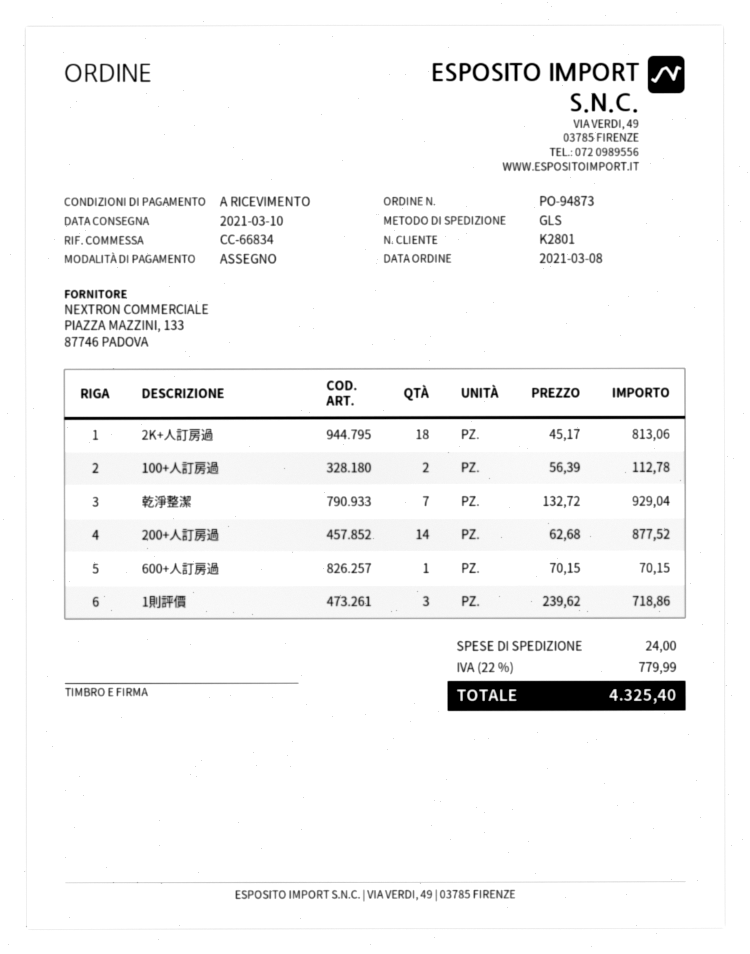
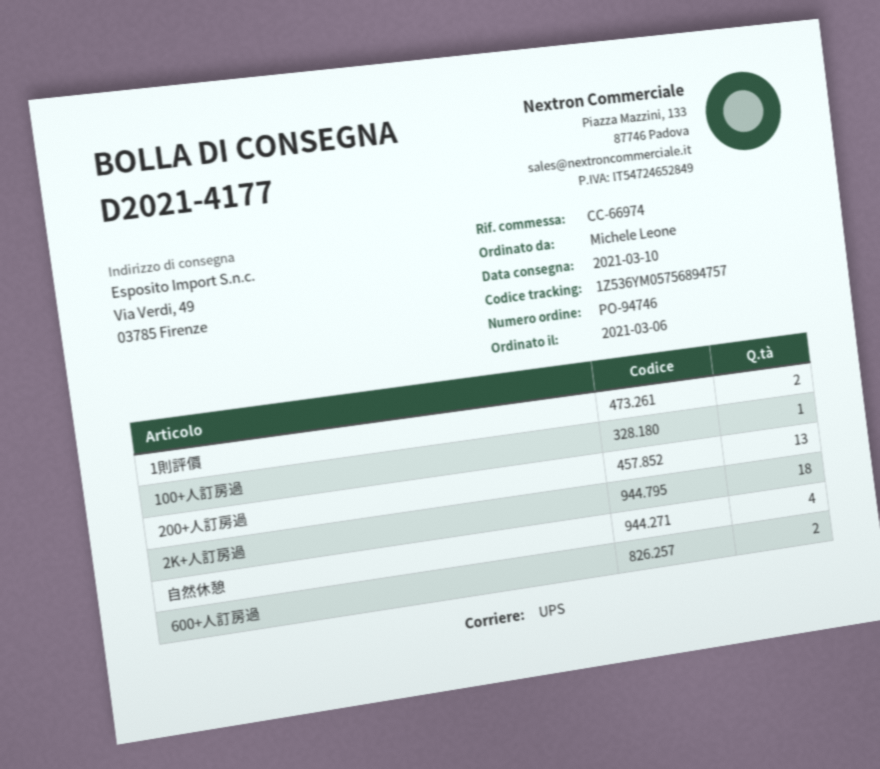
order number: PO-94873 -> PO-94746
order date: 2021-03-08 -> 2021-03-06
reference: CC-66834 -> CC-66974
shipping method: GLS -> UPS
100+人訂房過: 2 -> 1
乾淨整潔: 7 -> none
200+人訂房過: 14 -> 13
600+人訂房過: 1 -> 2
1則評價: 3 -> 2
自然休憩: none -> 4

